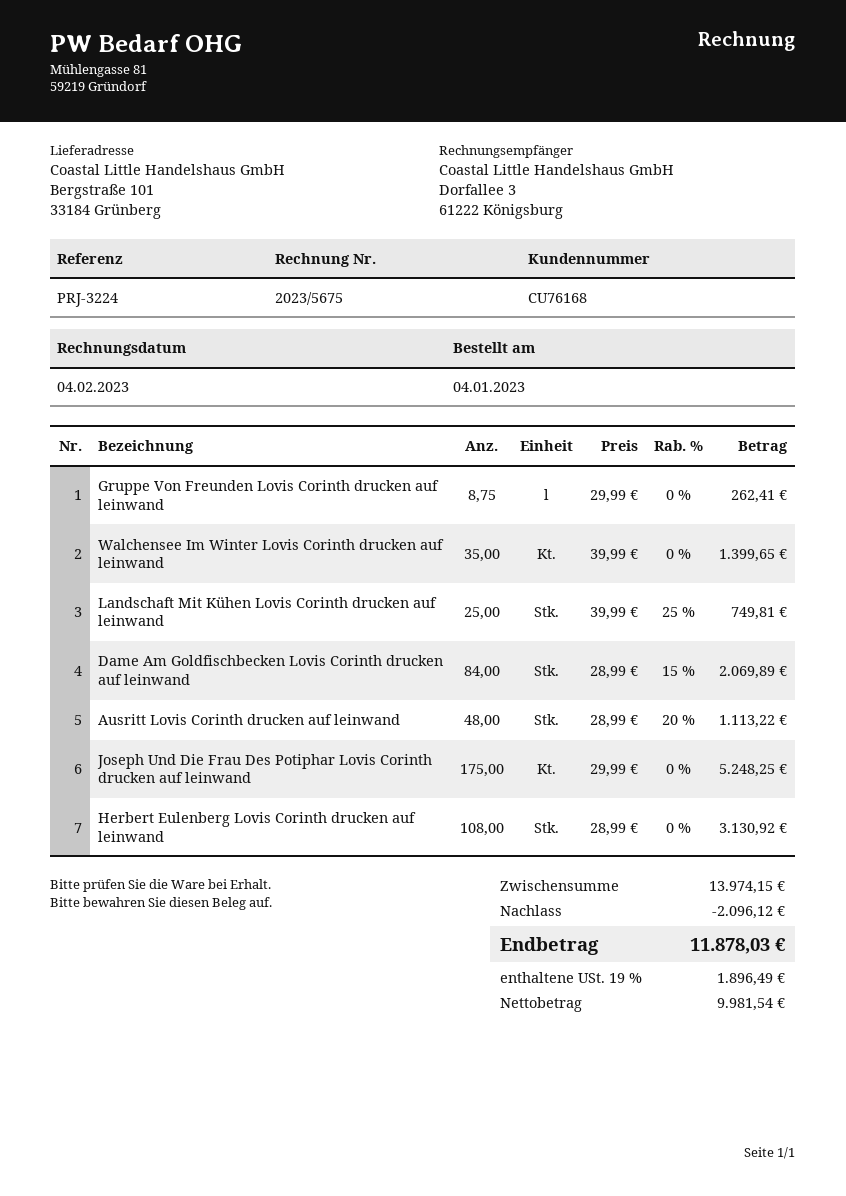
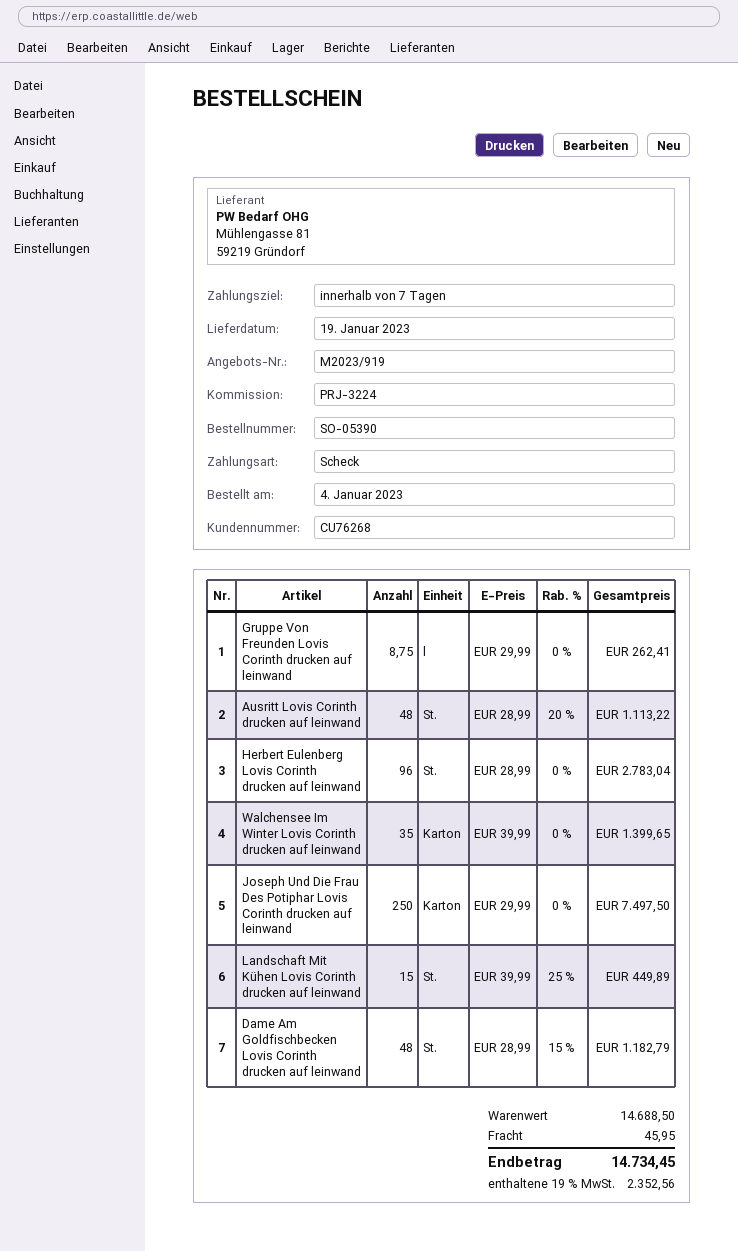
customer number: CU76168 -> CU76268
Landschaft Mit Kühen Lovis Corinth drucken auf leinwand: 25 x 39.99 - 25% = 749.81 -> 15 x 39.99 - 25% = 449.89
Dame Am Goldfischbecken Lovis Corinth drucken auf leinwand: 84 x 28.99 - 15% = 2069.89 -> 48 x 28.99 - 15% = 1182.79
Joseph Und Die Frau Des Potiphar Lovis Corinth drucken auf leinwand: 175 x 29.99 = 5248.25 -> 250 x 29.99 = 7497.50
Herbert Eulenberg Lovis Corinth drucken auf leinwand: 108 x 28.99 = 3130.92 -> 96 x 28.99 = 2783.04
subtotal: 13974.15 -> 14688.50
discount: 2096.12 -> none
shipping: none -> 45.95
tax: 19% = 1896.49 -> 19% = 2352.56
total: 11878.03 -> 14734.45

